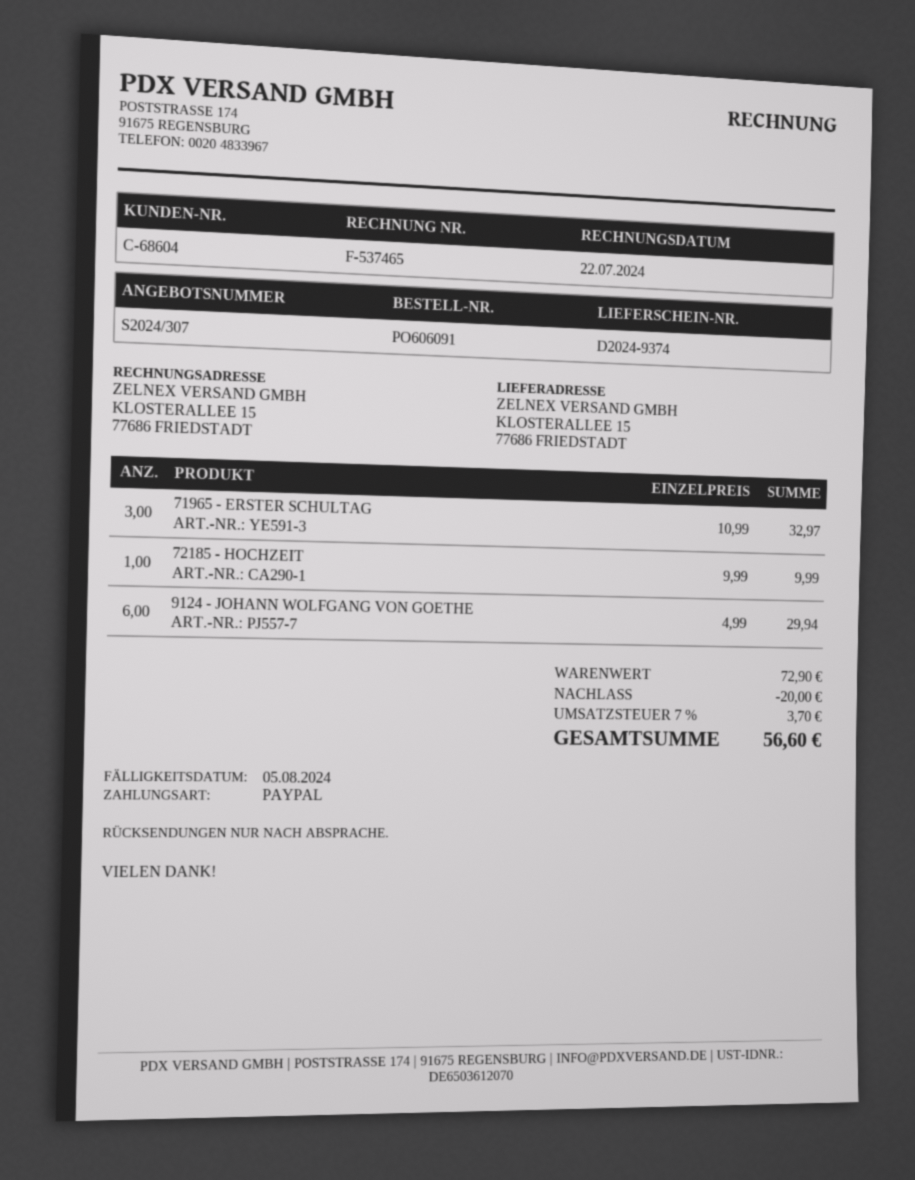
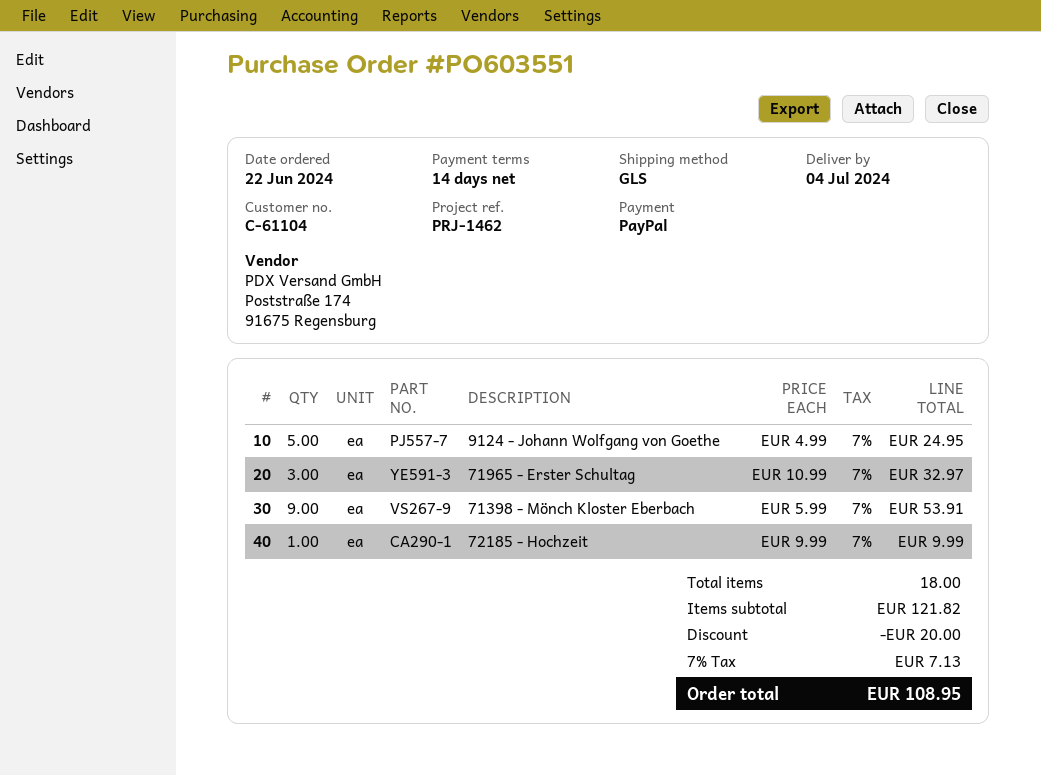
order number: PO606091 -> PO603551
customer number: C-68604 -> C-61104
9124 - JOHANN WOLFGANG VON GOETHE: 6 x 4.99 = 29.94 -> 5 x 4.99 = 24.95
71398 - Mönch Kloster Eberbach: none -> 9 x 5.99 = 53.91
subtotal: 72.90 -> 121.82
tax: 7% = 3.70 -> 7% = 7.13
total: 56.60 -> 108.95

